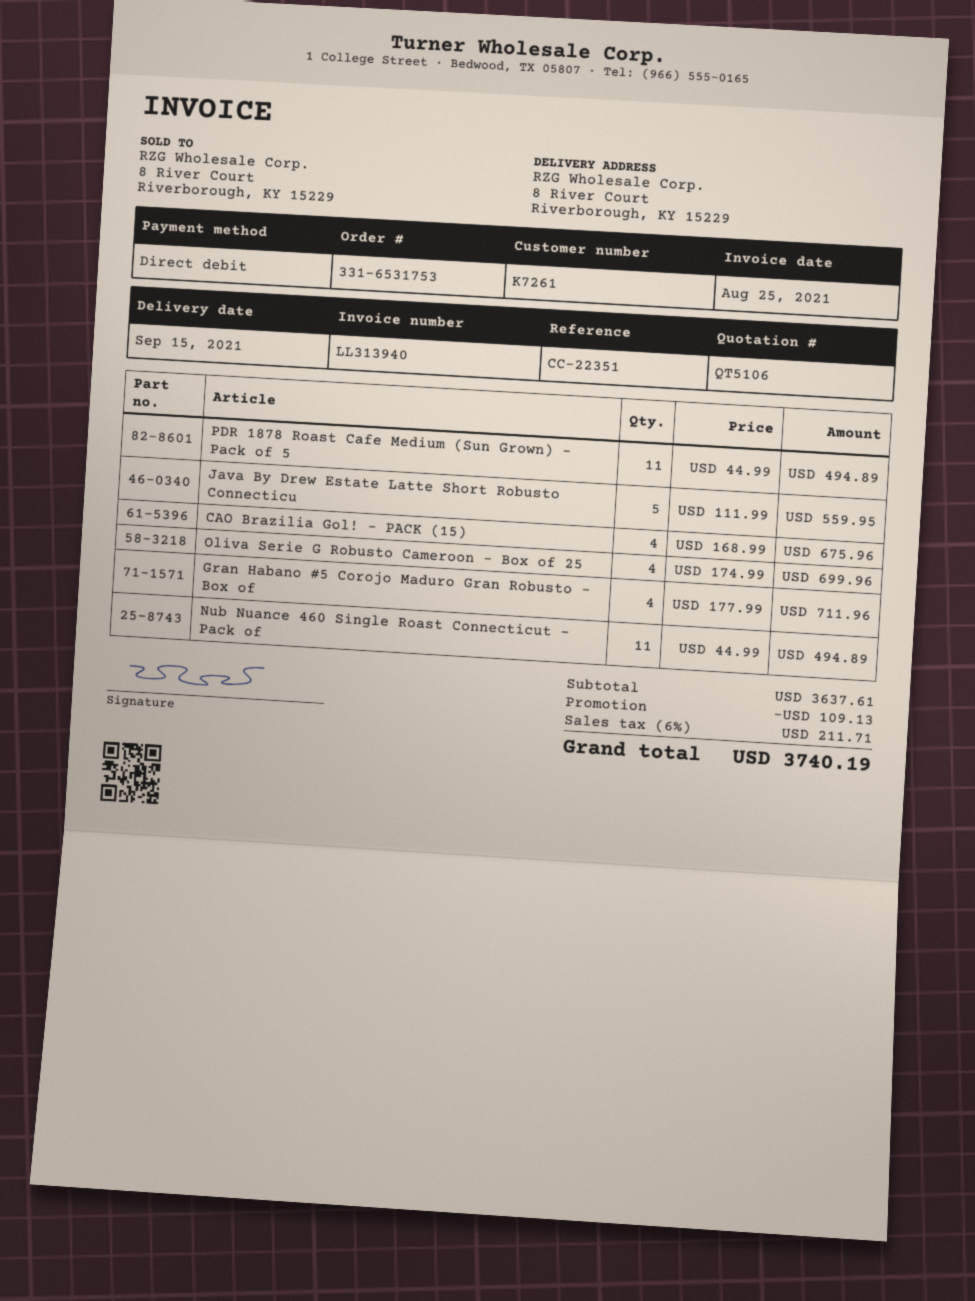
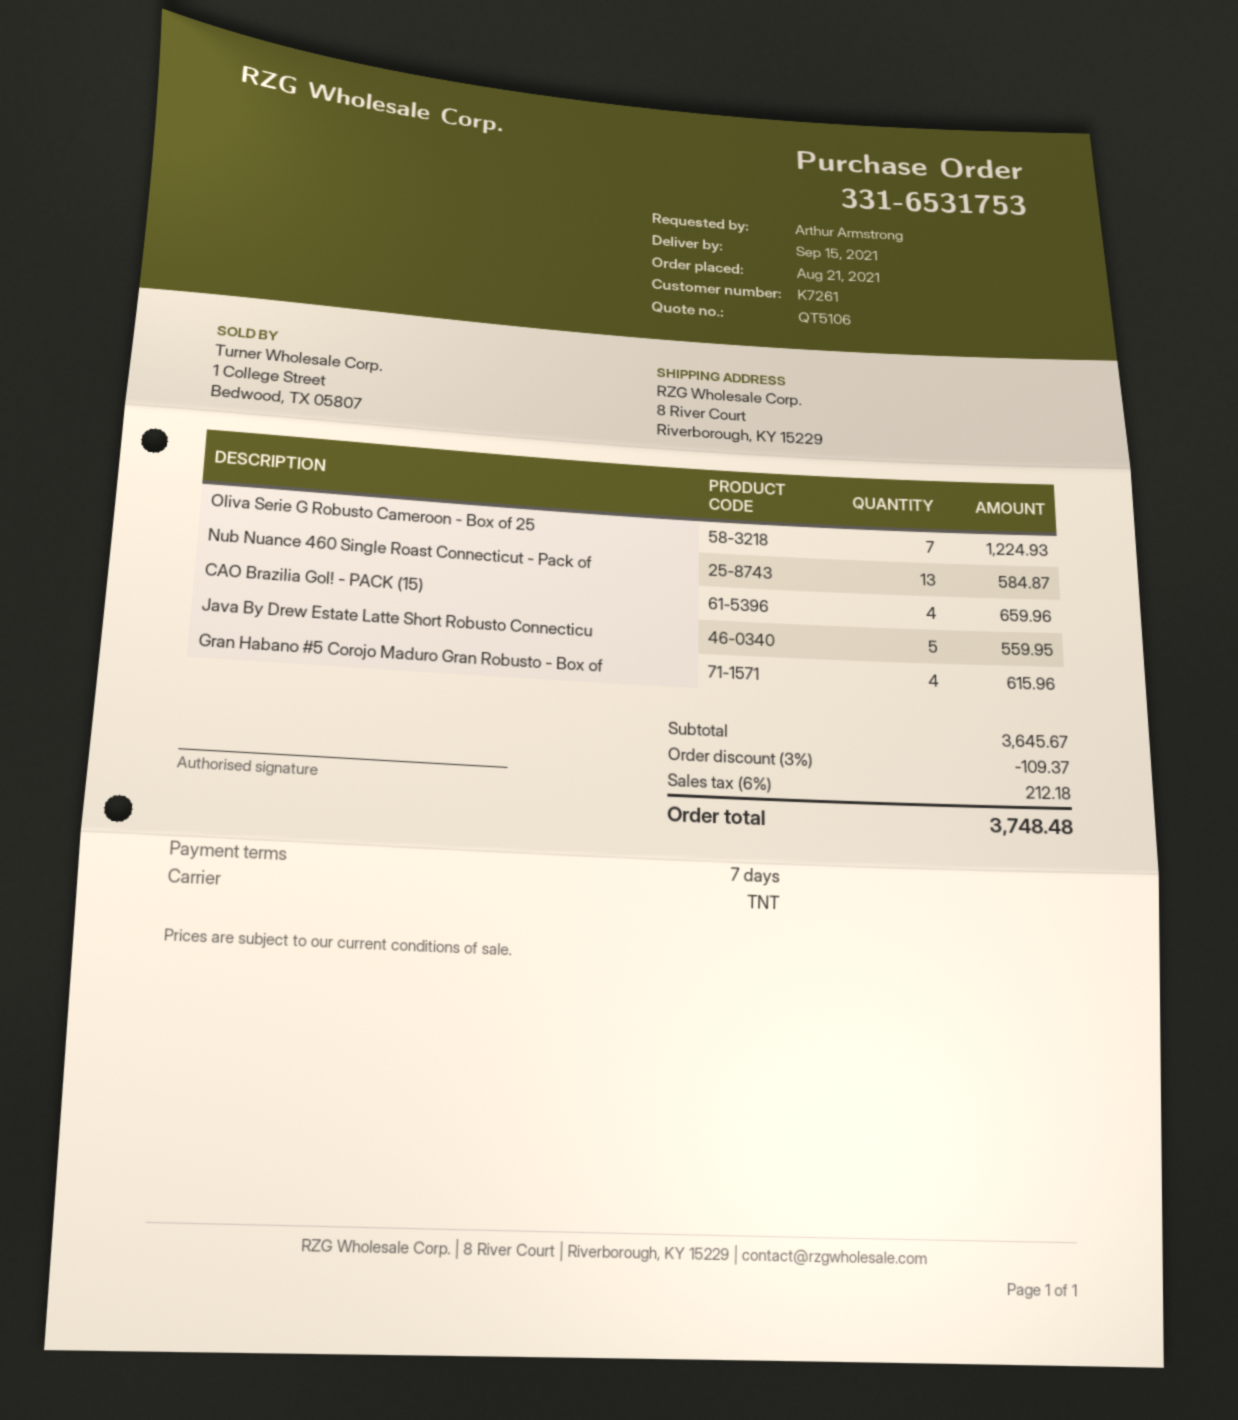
PDR 1878 Roast Cafe Medium (Sun Grown) - Pack of 5: 11 for 494.89 -> none
CAO Brazilia Gol! - PACK (15): 4 for 675.96 -> 4 for 659.96
Oliva Serie G Robusto Cameroon - Box of 25: 4 for 699.96 -> 7 for 1224.93
Gran Habano #5 Corojo Maduro Gran Robusto - Box of: 4 for 711.96 -> 4 for 615.96
Nub Nuance 460 Single Roast Connecticut - Pack of: 11 for 494.89 -> 13 for 584.87
subtotal: 3637.61 -> 3645.67
discount: 109.13 -> 109.37
tax: 6% = 211.71 -> 6% = 212.18
total: 3740.19 -> 3748.48

